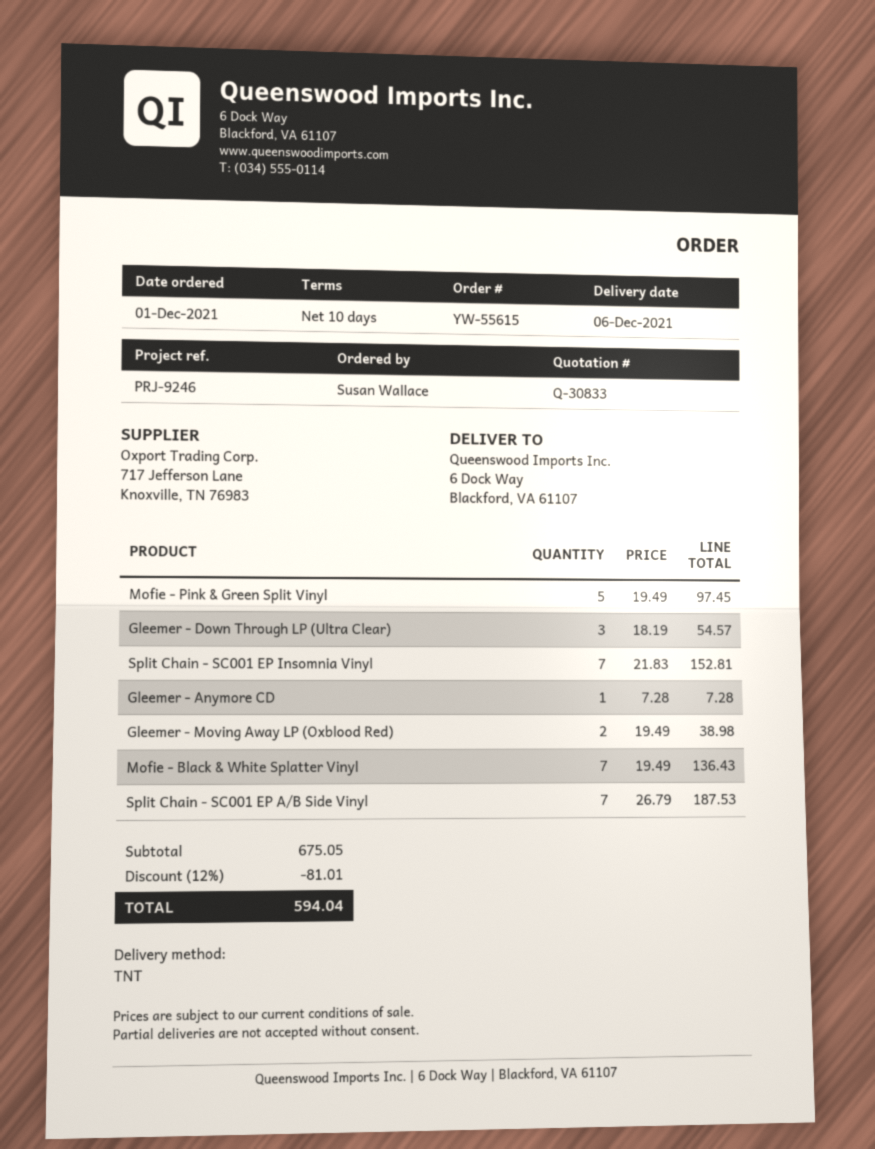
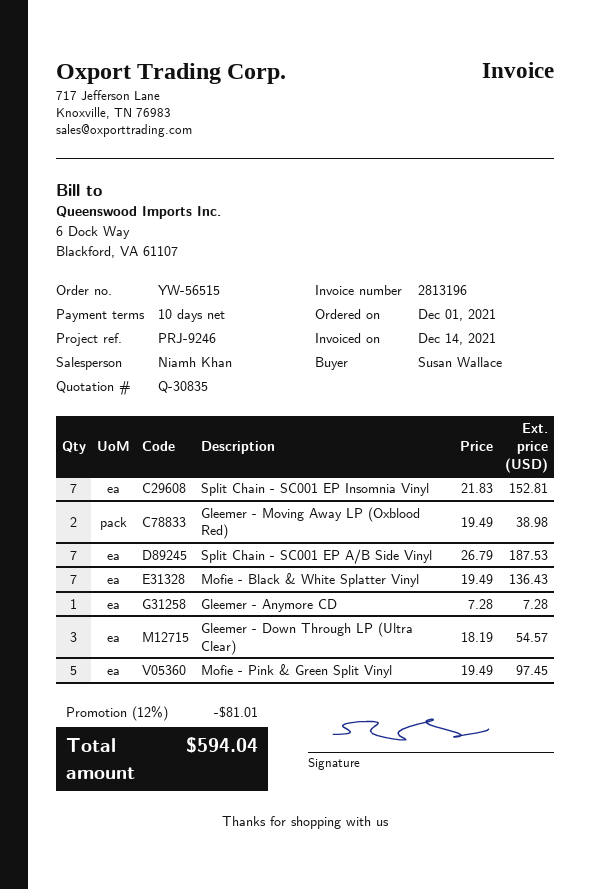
quote number: Q-30833 -> Q-30835
order number: YW-55615 -> YW-56515

